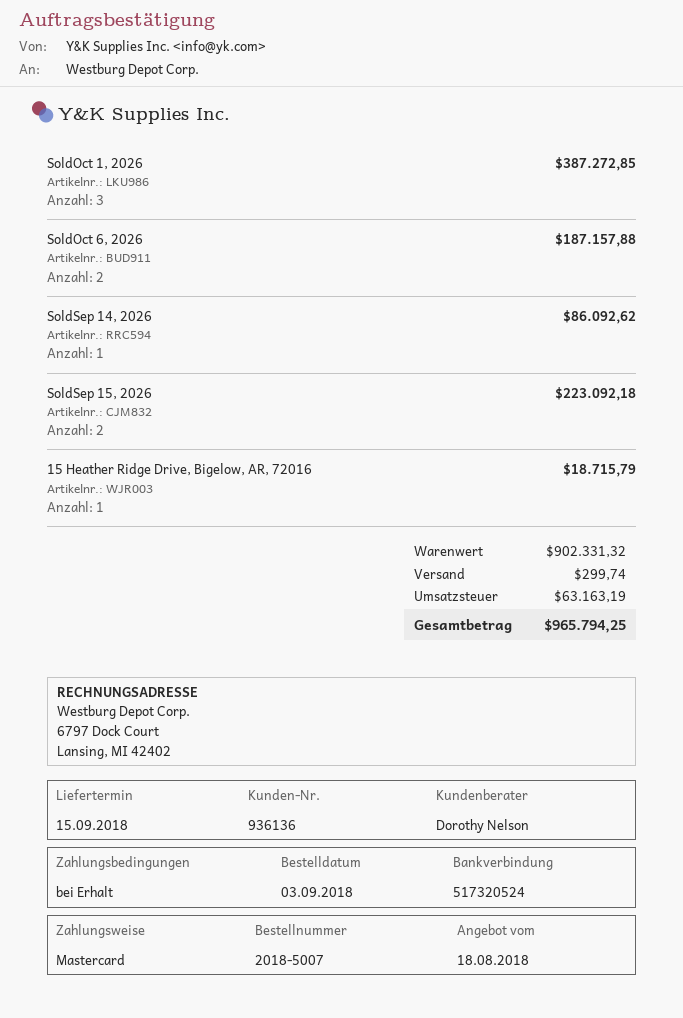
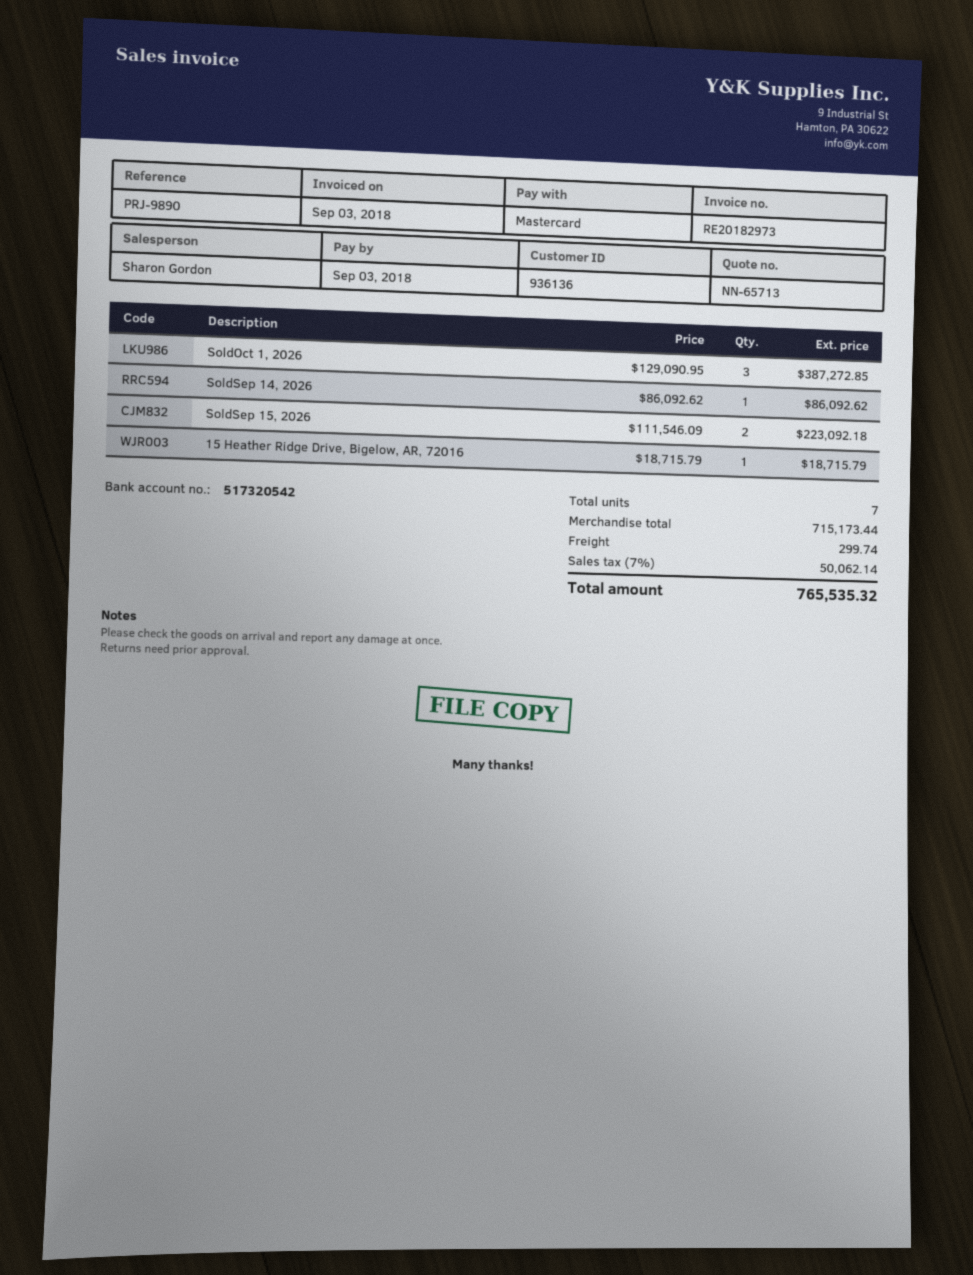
sales rep: Dorothy Nelson -> Sharon Gordon
bank account: 517320524 -> 517320542
SoldOct 6, 2026: 2 for 187157.88 -> none
subtotal: 902331.32 -> 715173.44
tax: 63163.19 -> 50062.14
total: 965794.25 -> 765535.32

